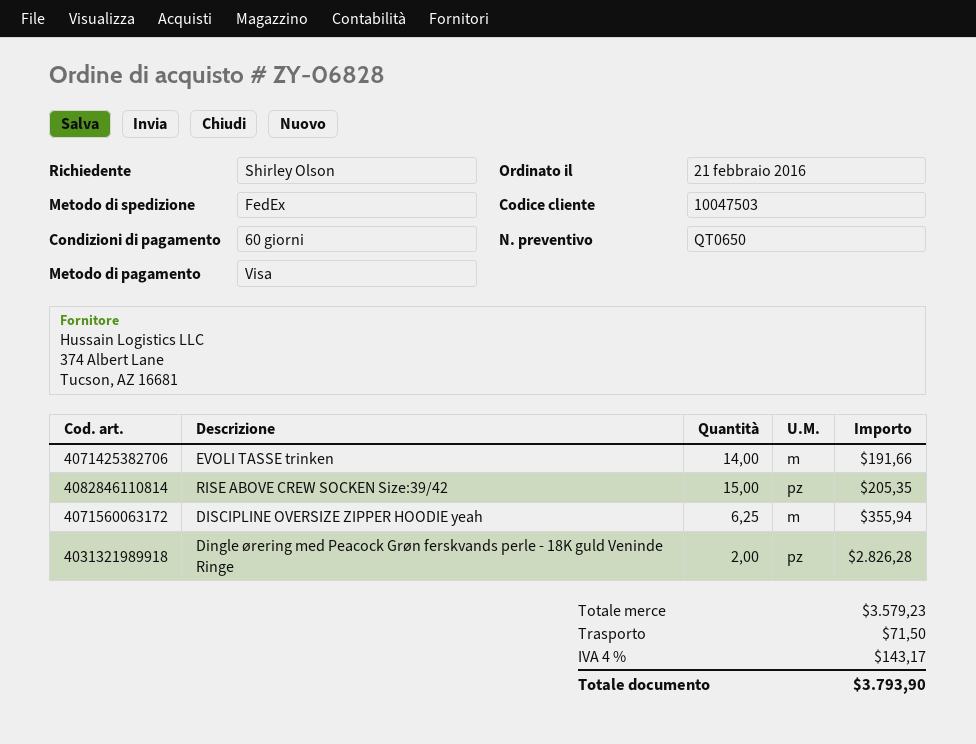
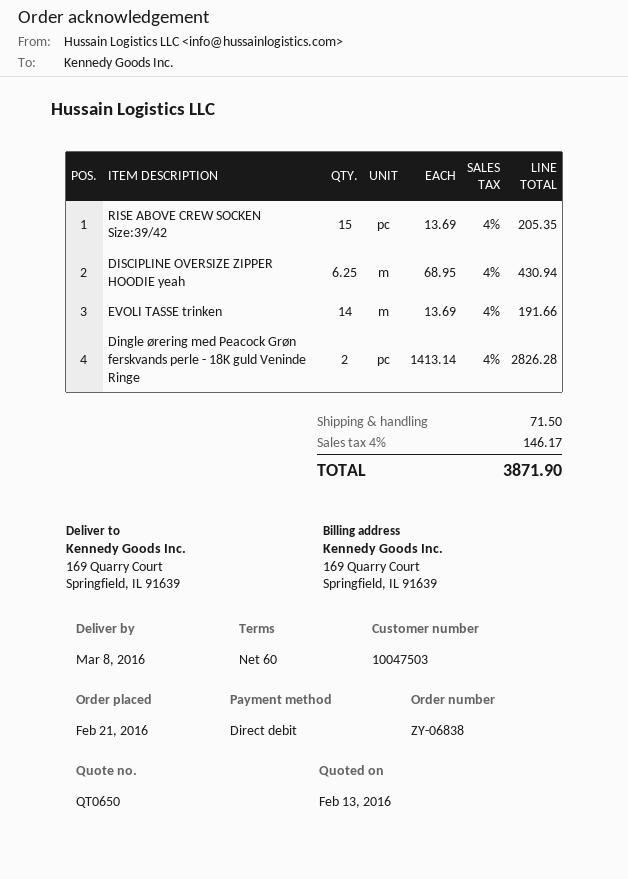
order number: ZY-06828 -> ZY-06838
payment method: Visa -> direct debit
DISCIPLINE OVERSIZE ZIPPER HOODIE yeah: 6.25 for 355.94 -> 6.25 for 430.94
tax: 4% = 143.17 -> 4% = 146.17
total: 3793.90 -> 3871.90

